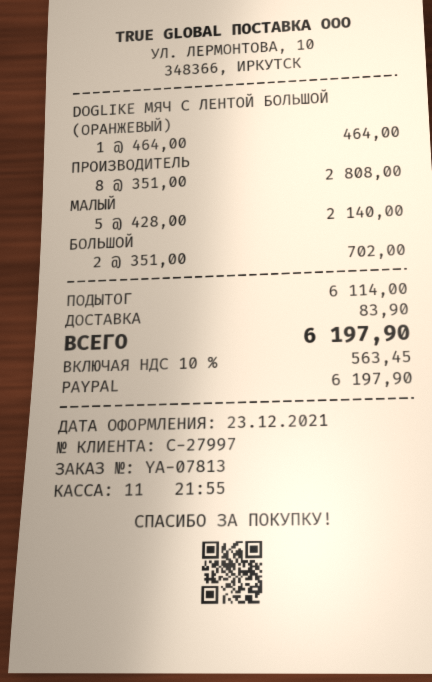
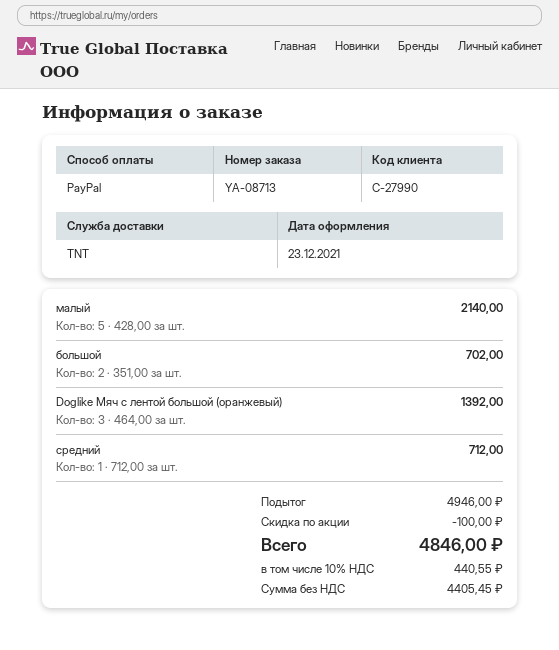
order number: YA-07813 -> YA-08713
customer number: C-27997 -> C-27990
DOGLIKE МЯЧ С ЛЕНТОЙ БОЛЬШОЙ (ОРАНЖЕВЫЙ): 1 x 464.00 = 464.00 -> 3 x 464.00 = 1392.00
ПРОИЗВОДИТЕЛЬ: 8 x 351.00 = 2808.00 -> none
средний: none -> 1 x 712.00 = 712.00
subtotal: 6114.00 -> 4946.00
discount: none -> 100.00
shipping: 83.90 -> none
tax: 10% = 563.45 -> 10% = 440.55
total: 6197.90 -> 4846.00

